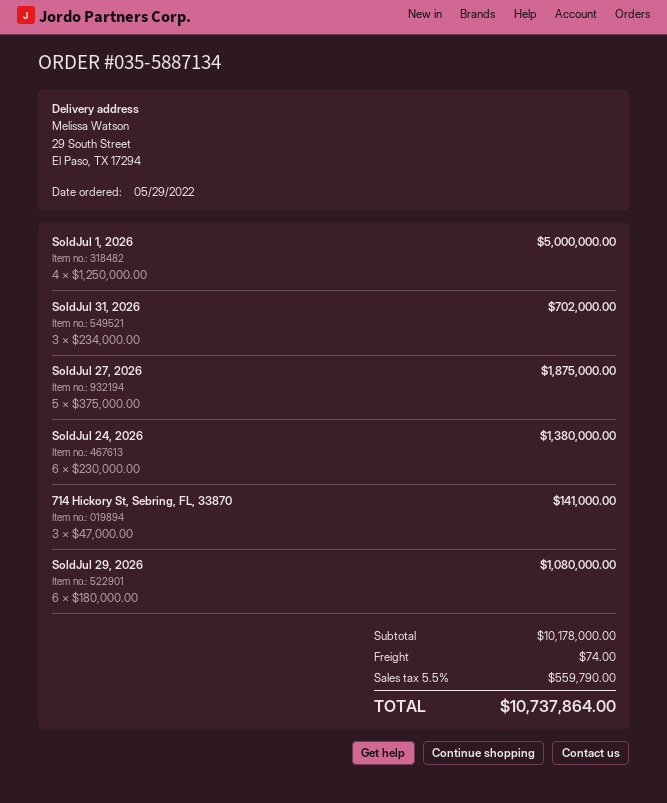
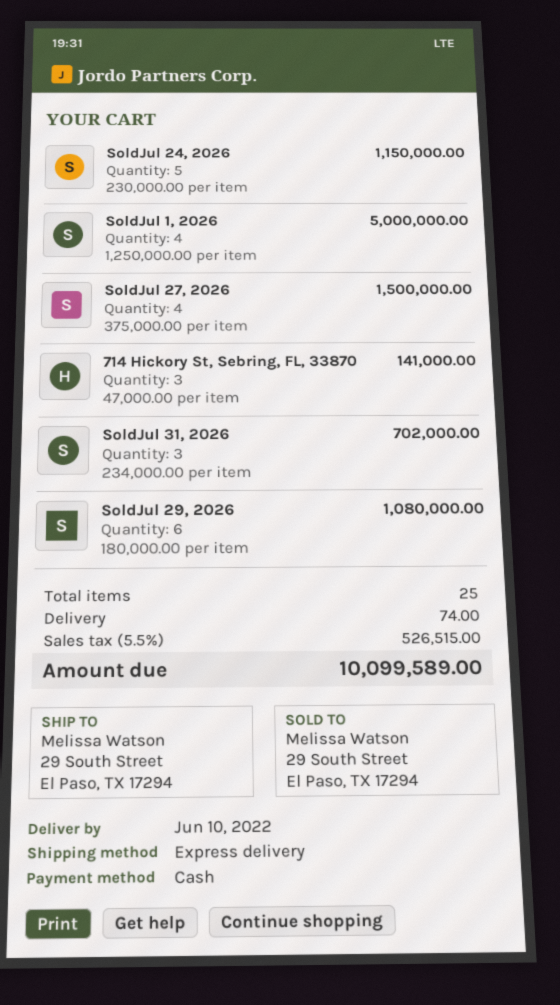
SoldJul 27, 2026: 5 x 375000.00 = 1875000.00 -> 4 x 375000.00 = 1500000.00
SoldJul 24, 2026: 6 x 230000.00 = 1380000.00 -> 5 x 230000.00 = 1150000.00
tax: 5.5% = 559790.00 -> 5.5% = 526515.00
total: 10737864.00 -> 10099589.00

